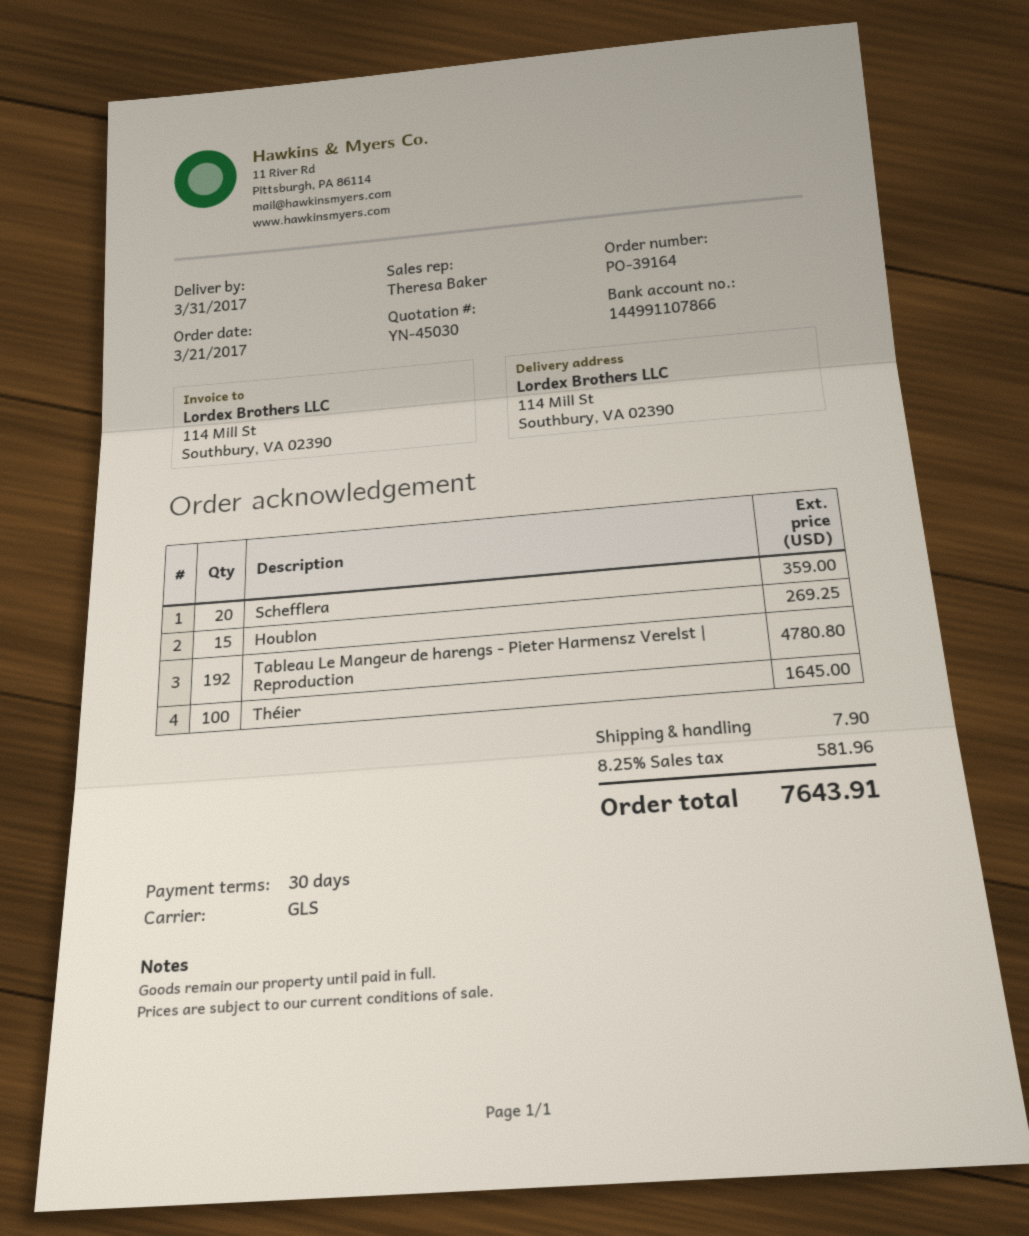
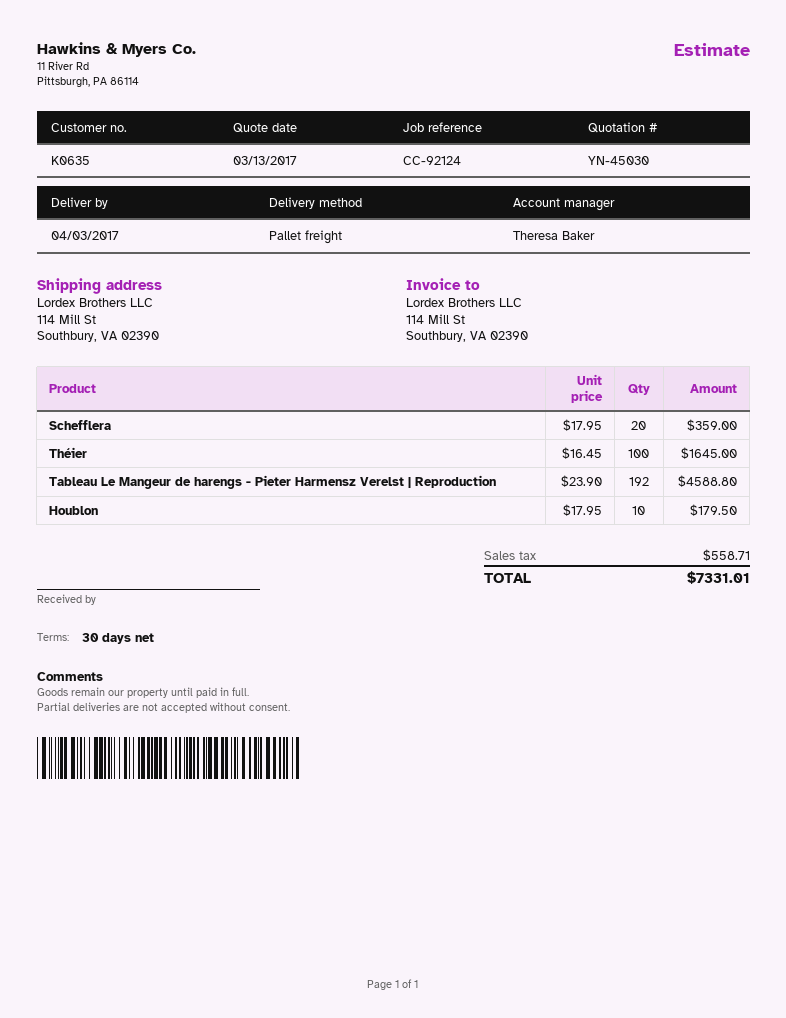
delivery date: 2017-03-31 -> 2017-04-03
shipping method: GLS -> pallet freight
Houblon: 15 for 269.25 -> 10 for 179.50
Tableau Le Mangeur de harengs - Pieter Harmensz Verelst | Reproduction: 192 for 4780.80 -> 192 for 4588.80
shipping: 7.90 -> none
tax: 581.96 -> 558.71
total: 7643.91 -> 7331.01

